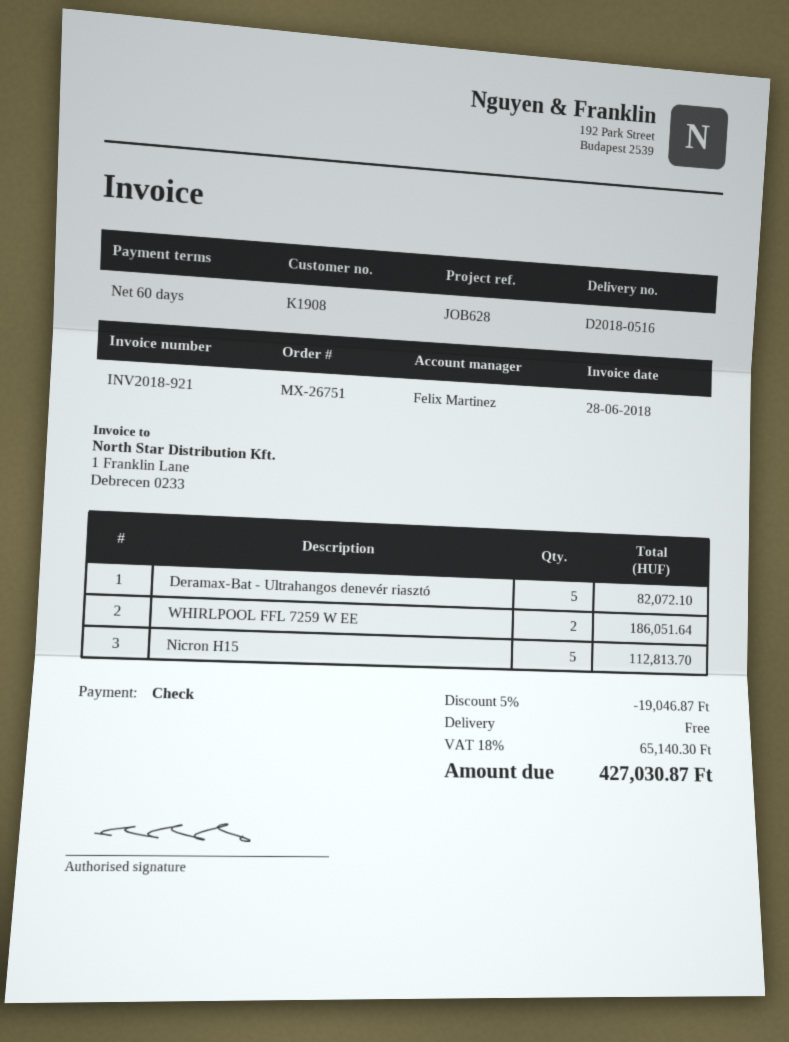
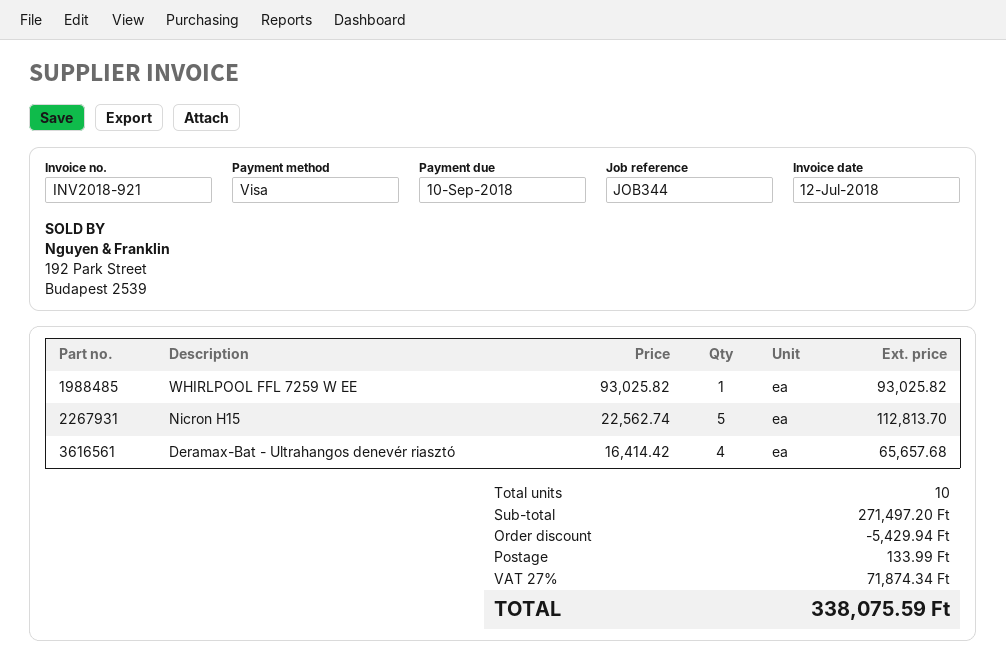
invoice date: 2018-06-28 -> 2018-07-12
reference: JOB628 -> JOB344
payment method: cheque -> Visa
Deramax-Bat - Ultrahangos denevér riasztó: 5 for 82072.10 -> 4 for 65657.68
WHIRLPOOL FFL 7259 W EE: 2 for 186051.64 -> 1 for 93025.82
discount: 19046.87 -> 5429.94
shipping: 0.00 -> 133.99
tax: 18% = 65140.30 -> 27% = 71874.34
total: 427030.87 -> 338075.59

